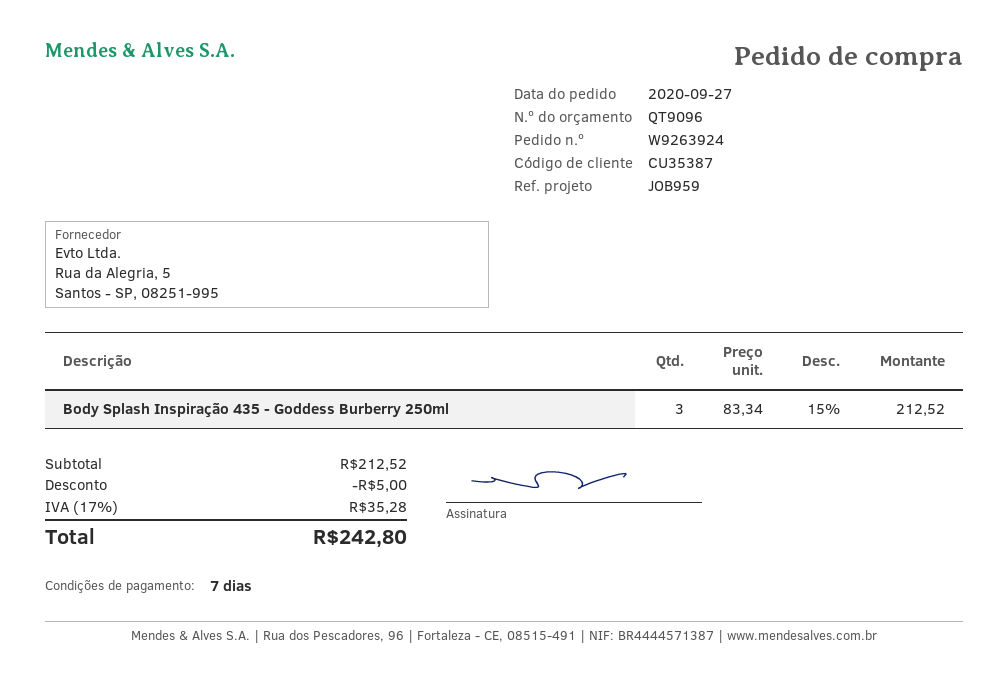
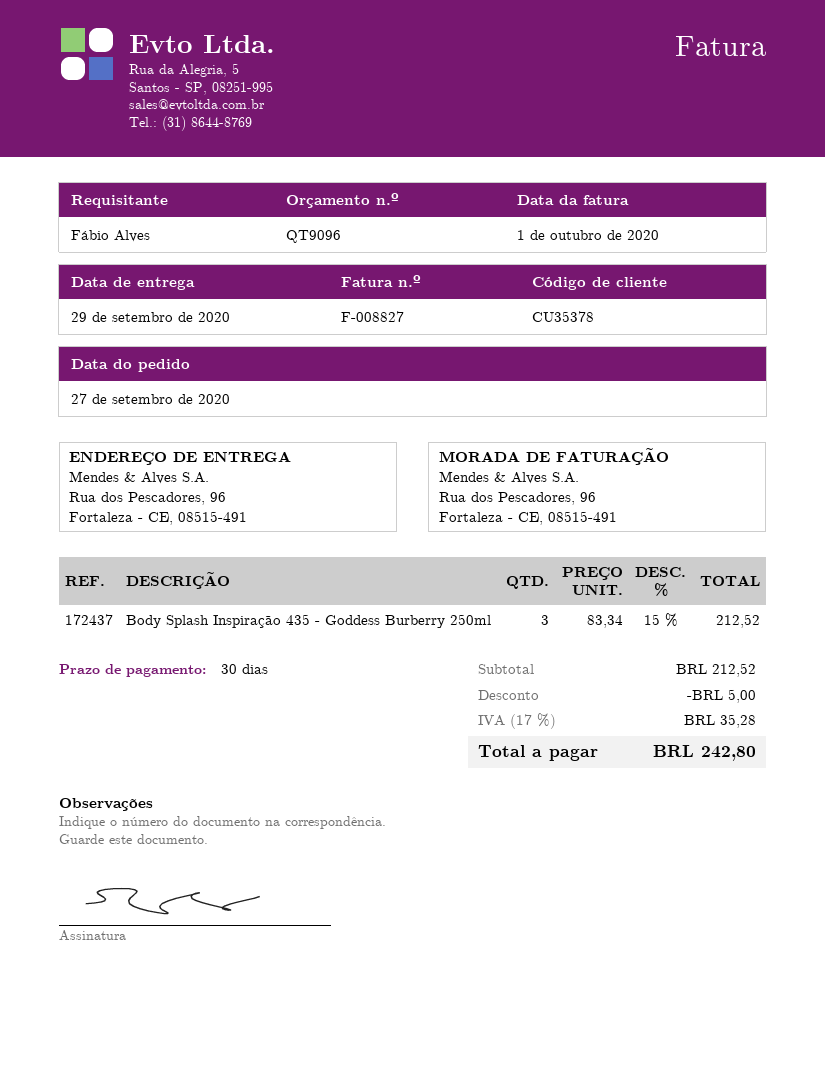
payment terms: 7 days -> 30 days
customer number: CU35387 -> CU35378

